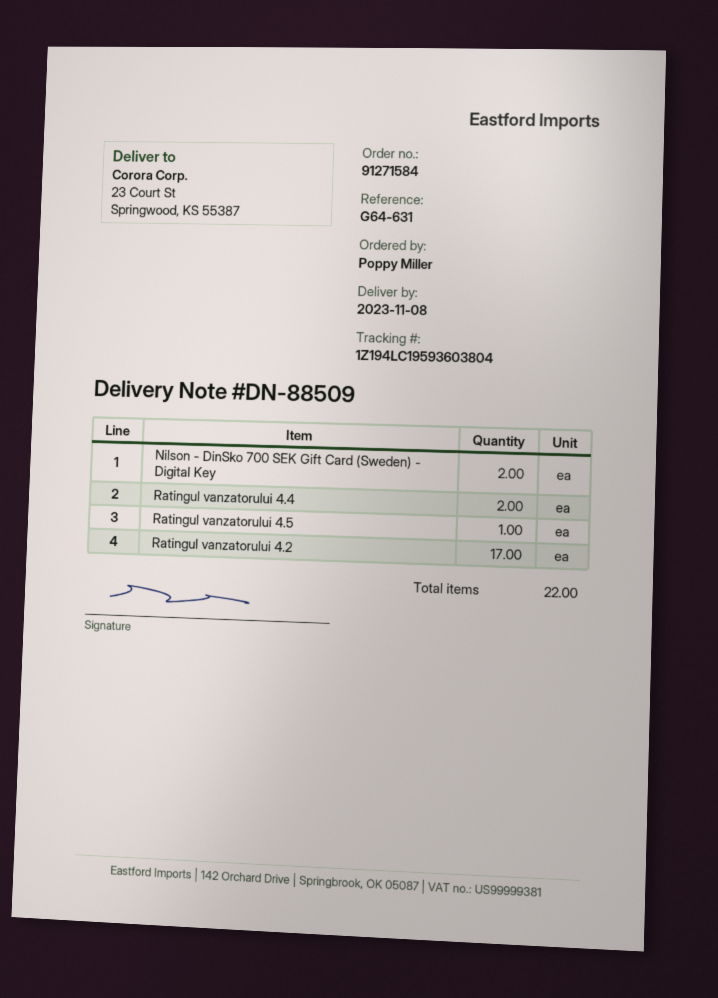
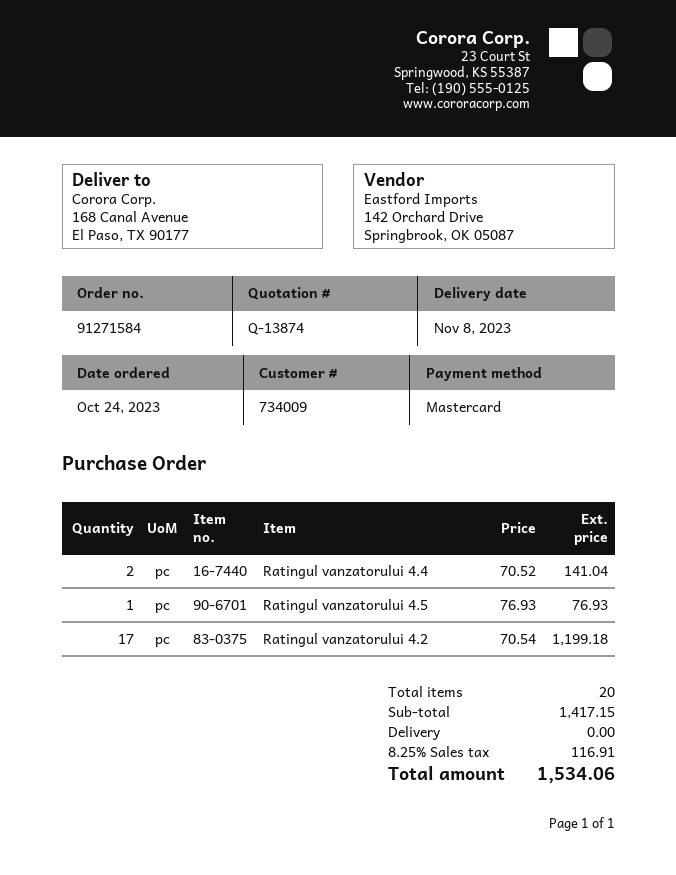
ship to: 23 Court St, Springwood, KS 55387 -> 168 Canal Avenue, El Paso, TX 90177
Nilson - DinSko 700 SEK Gift Card (Sweden) - Digital Key: 2 -> none
total quantity: 22 -> 20

